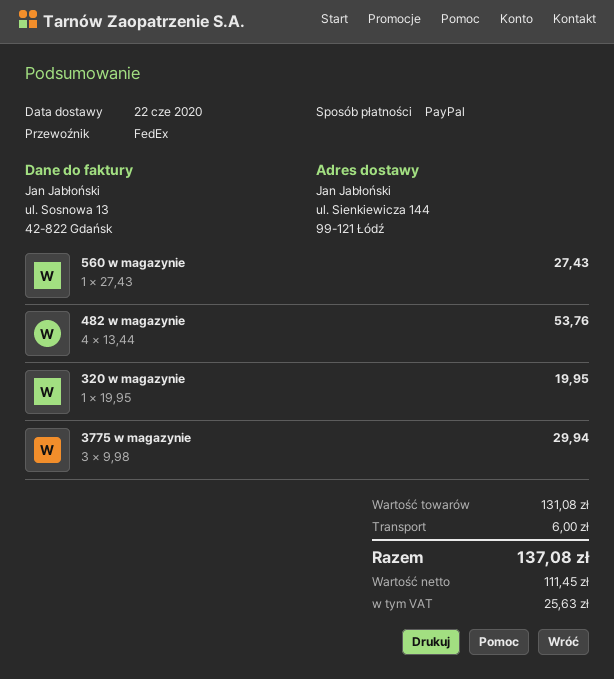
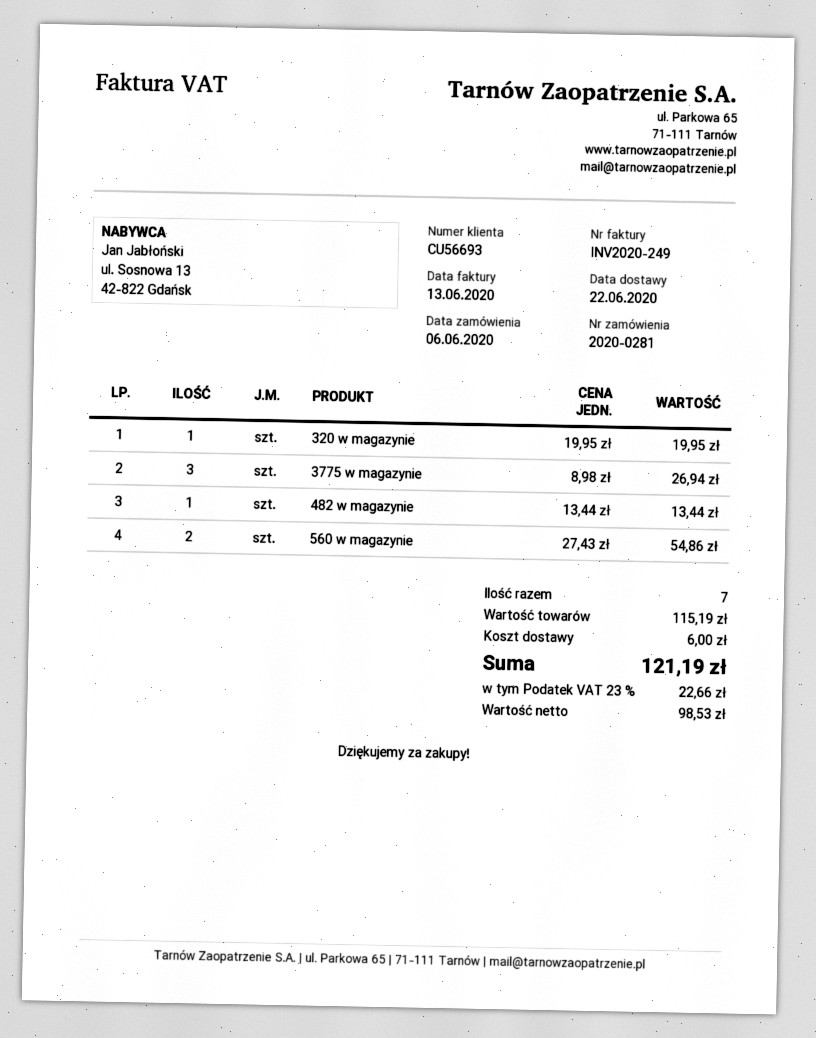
560 w magazynie: 1 x 27.43 = 27.43 -> 2 x 27.43 = 54.86
482 w magazynie: 4 x 13.44 = 53.76 -> 1 x 13.44 = 13.44
3775 w magazynie: 3 x 9.98 = 29.94 -> 3 x 8.98 = 26.94
subtotal: 131.08 -> 115.19
net: 111.45 -> 98.53
tax: 25.63 -> 22.66
total: 137.08 -> 121.19

